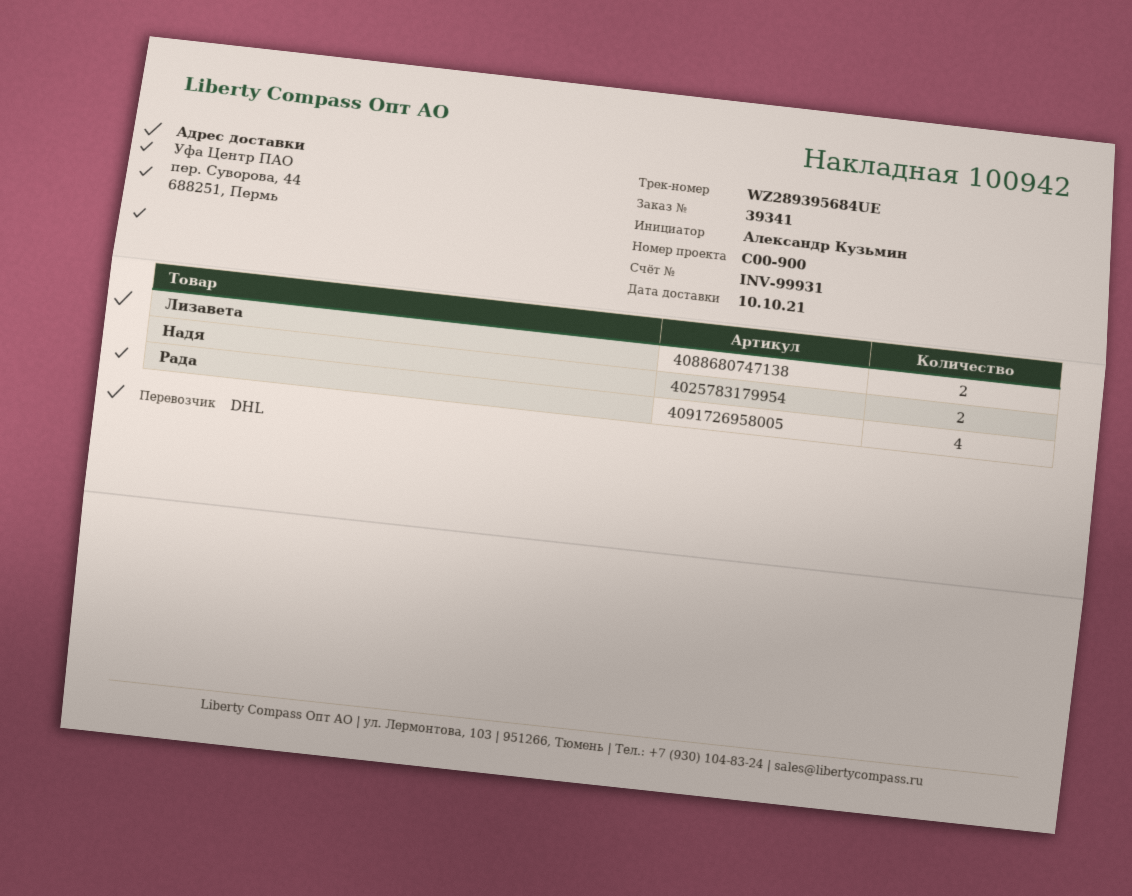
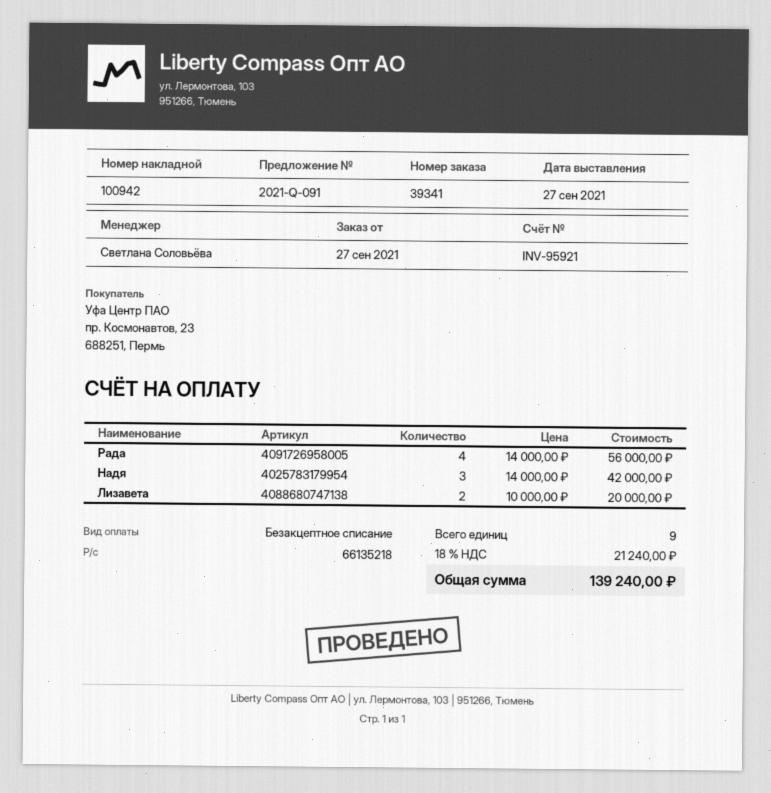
invoice number: INV-99931 -> INV-95921
Надя: 2 -> 3

